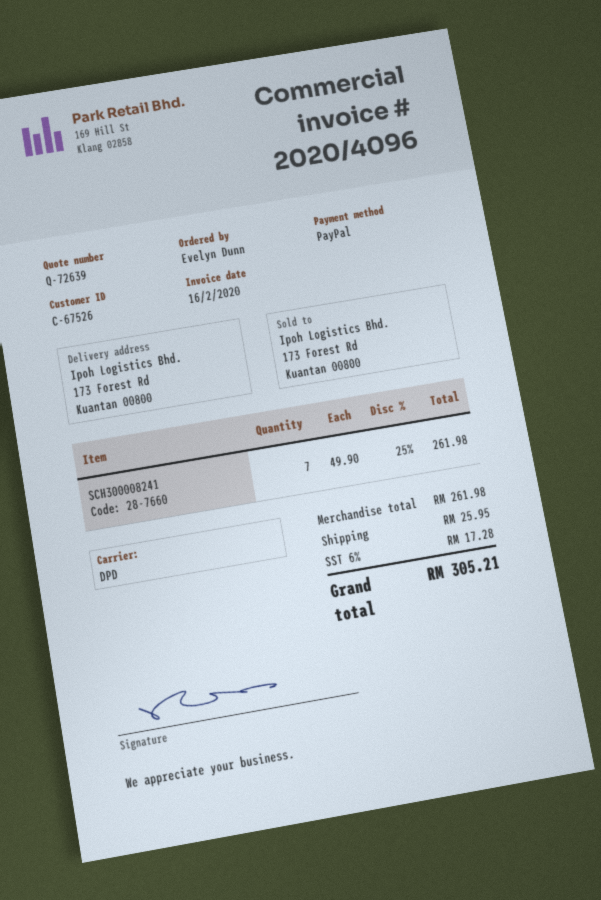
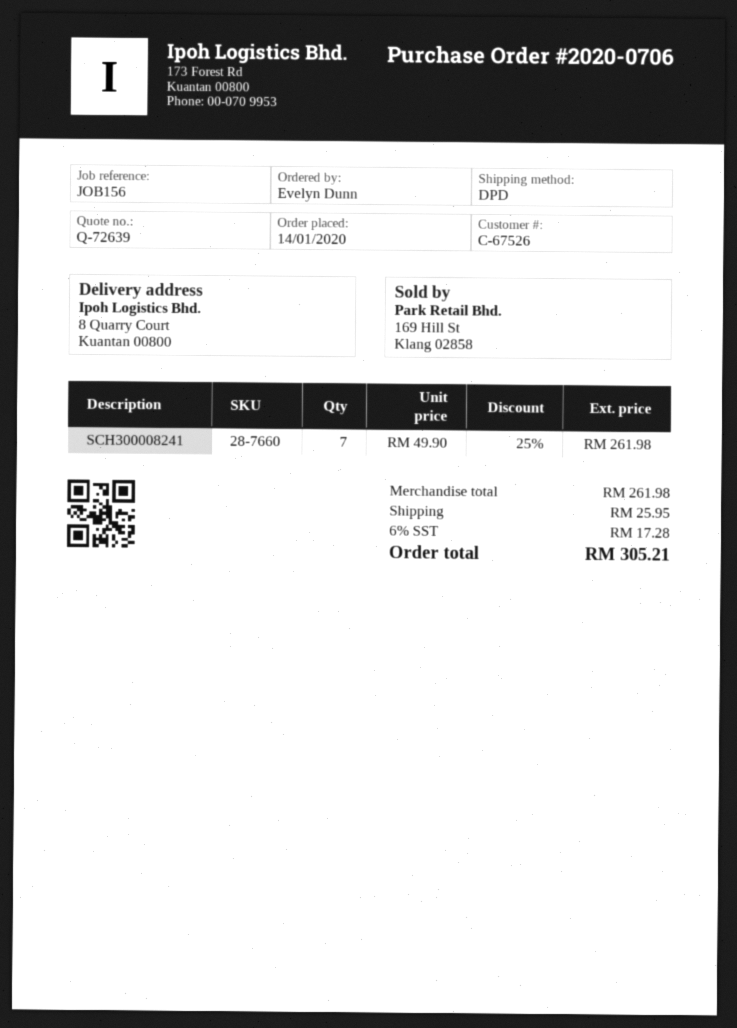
ship to: 173 Forest Rd, Kuantan 00800 -> 8 Quarry Court, Kuantan 00800

